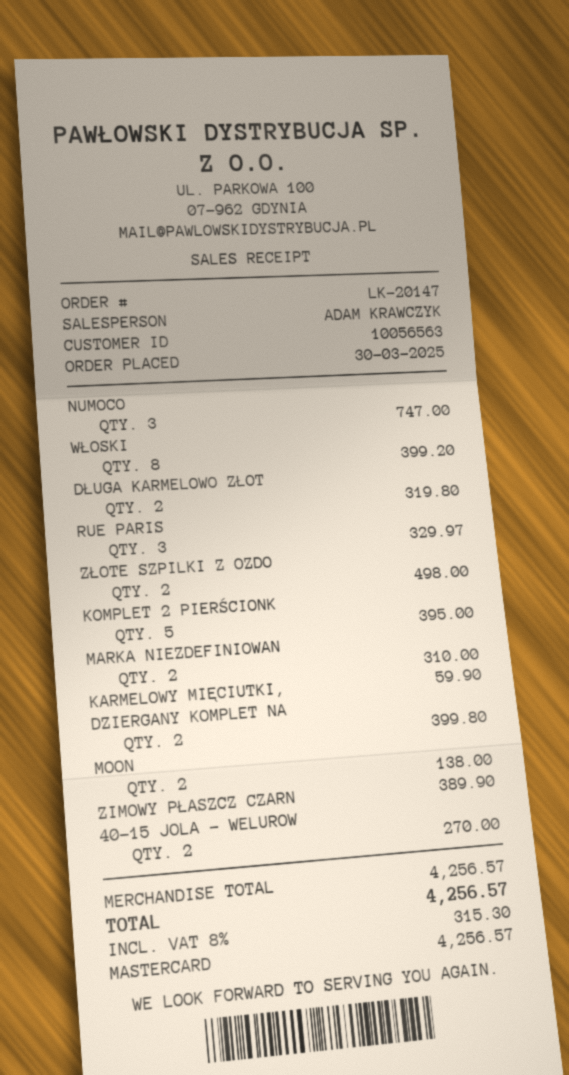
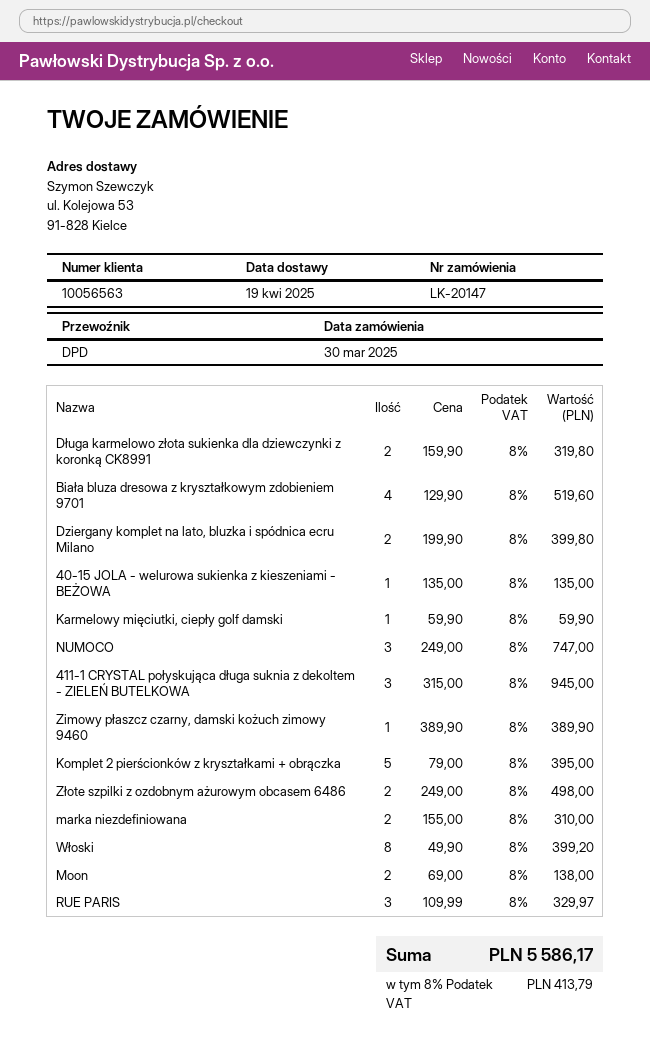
40-15 JOLA - WELUROW: 2 for 270.00 -> 1 for 135.00
Biała bluza dresowa z kryształkowym zdobieniem 9701: none -> 4 for 519.60
411-1 CRYSTAL połyskująca długa suknia z dekoltem - ZIELEŃ BUTELKOWA: none -> 3 for 945.00
tax: 8% = 315.30 -> 8% = 413.79
total: 4256.57 -> 5586.17

